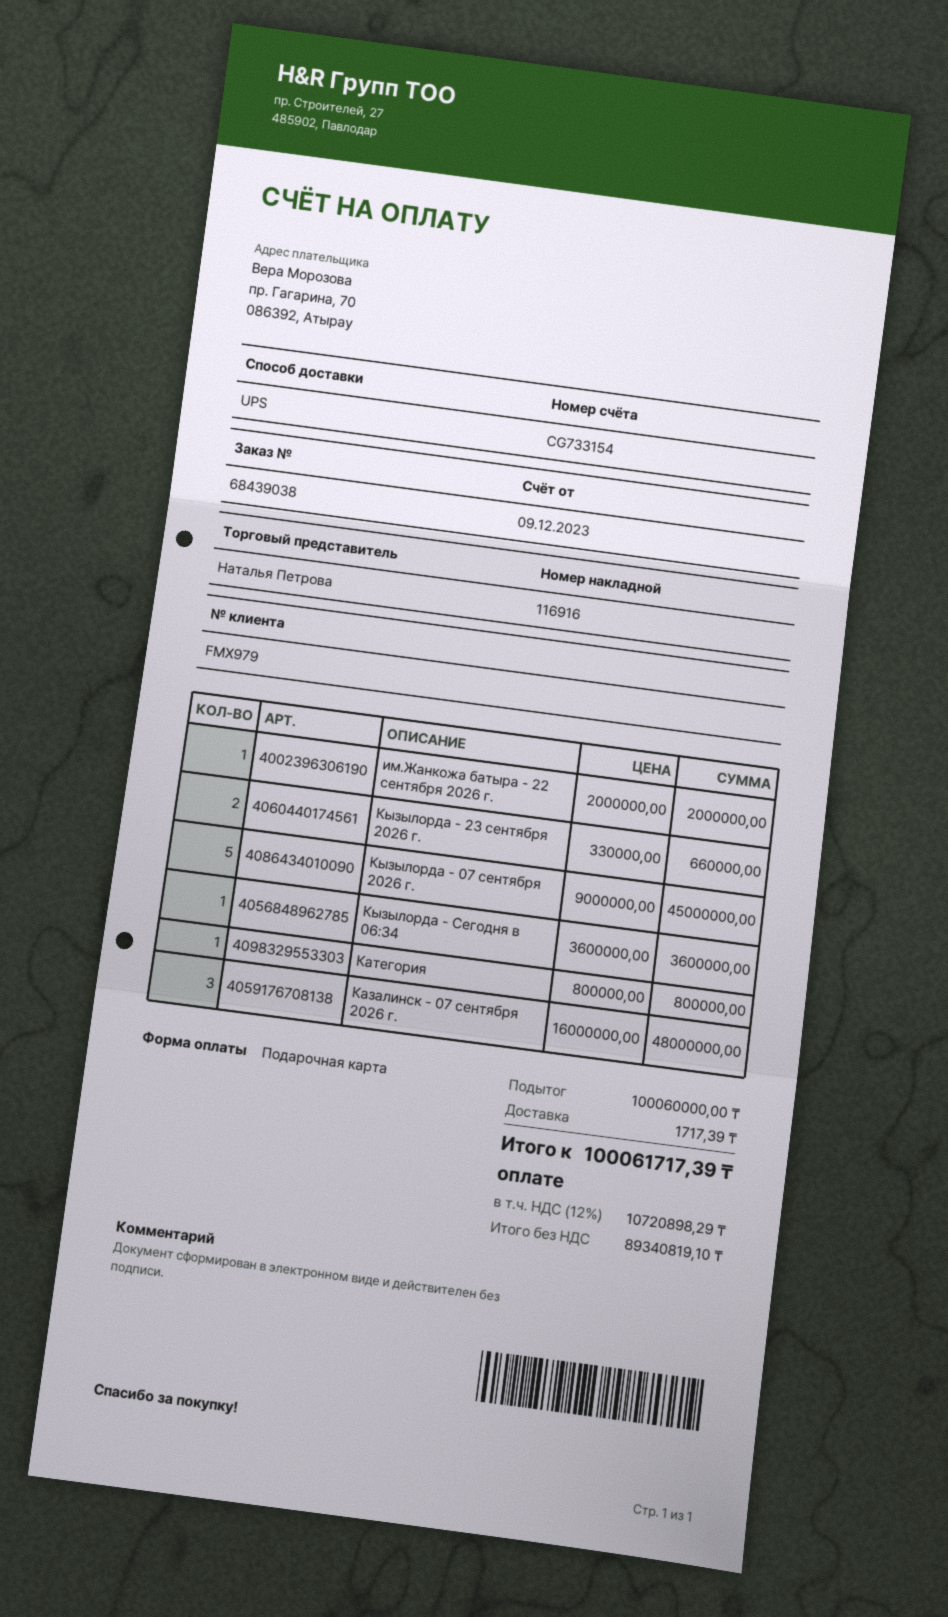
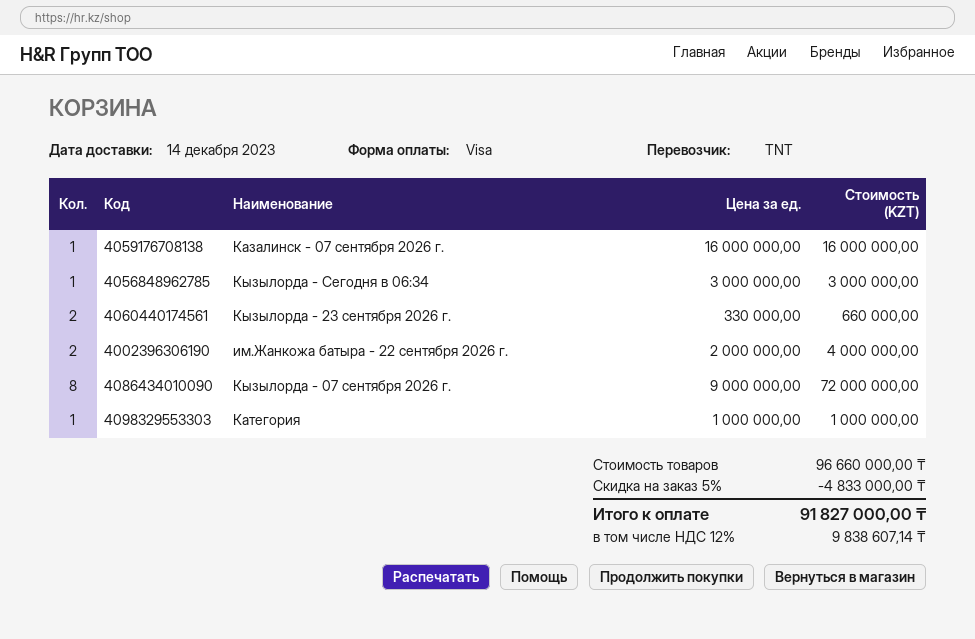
payment method: gift card -> Visa
shipping method: UPS -> TNT
им.Жанкожа батыра - 22 сентября 2026 г.: 1 x 2000000.00 = 2000000.00 -> 2 x 2000000.00 = 4000000.00
Кызылорда - 07 сентября 2026 г.: 5 x 9000000.00 = 45000000.00 -> 8 x 9000000.00 = 72000000.00
Кызылорда - Сегодня в 06:34: 1 x 3600000.00 = 3600000.00 -> 1 x 3000000.00 = 3000000.00
Категория: 1 x 800000.00 = 800000.00 -> 1 x 1000000.00 = 1000000.00
Казалинск - 07 сентября 2026 г.: 3 x 16000000.00 = 48000000.00 -> 1 x 16000000.00 = 16000000.00
subtotal: 100060000.00 -> 96660000.00
discount: none -> 5% = 4833000.00
shipping: 1717.39 -> none
tax: 12% = 10720898.29 -> 12% = 9838607.14
total: 100061717.39 -> 91827000.00

